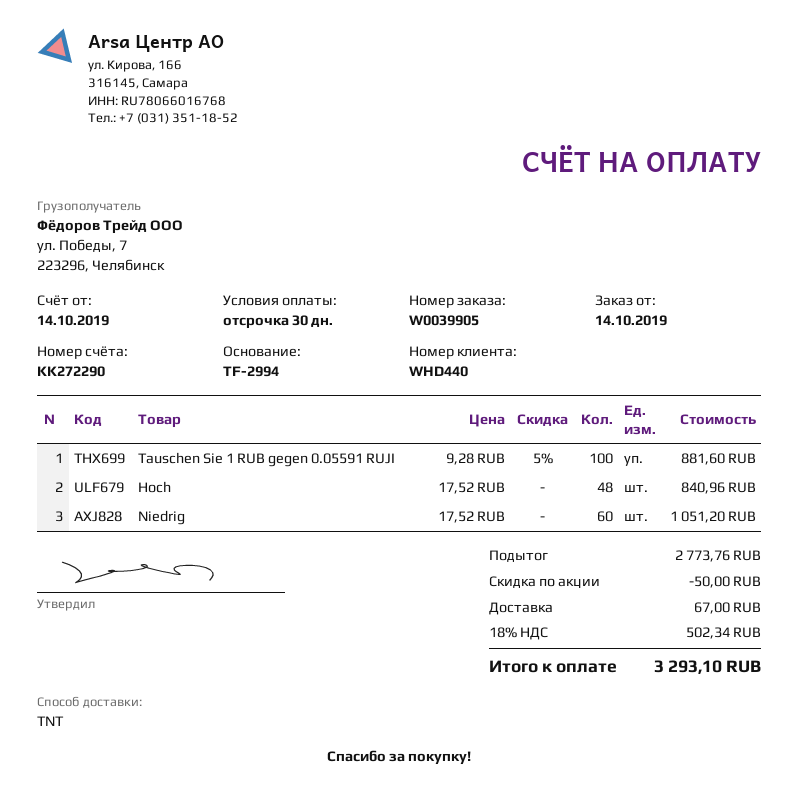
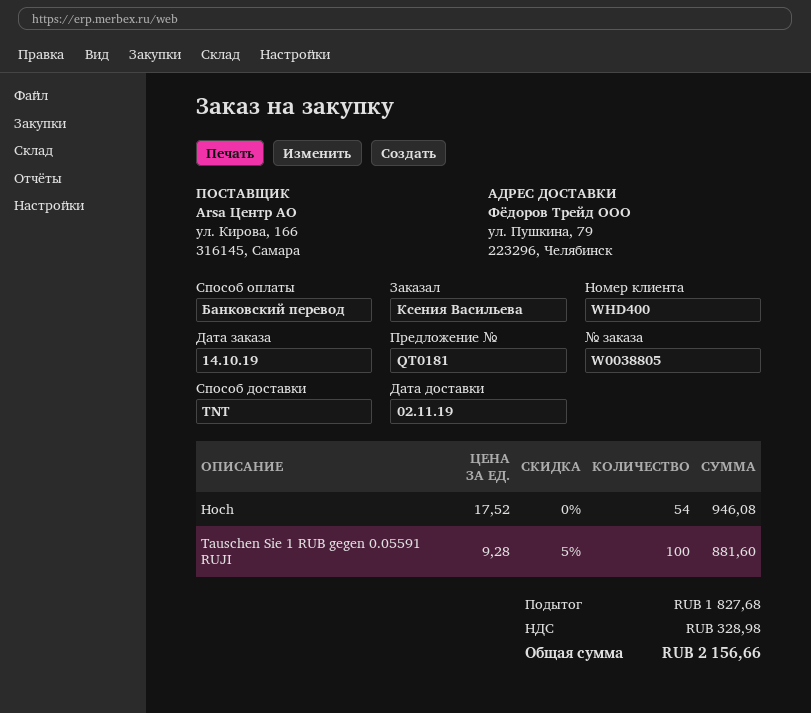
order number: W0039905 -> W0038805
customer number: WHD440 -> WHD400
ship to: ул. Победы, 7, 223296, Челябинск -> ул. Пушкина, 79, 223296, Челябинск
Hoch: 48 x 17.52 = 840.96 -> 54 x 17.52 = 946.08
Niedrig: 60 x 17.52 = 1051.20 -> none
subtotal: 2773.76 -> 1827.68
discount: 50.00 -> none
shipping: 67.00 -> none
tax: 502.34 -> 328.98
total: 3293.10 -> 2156.66

